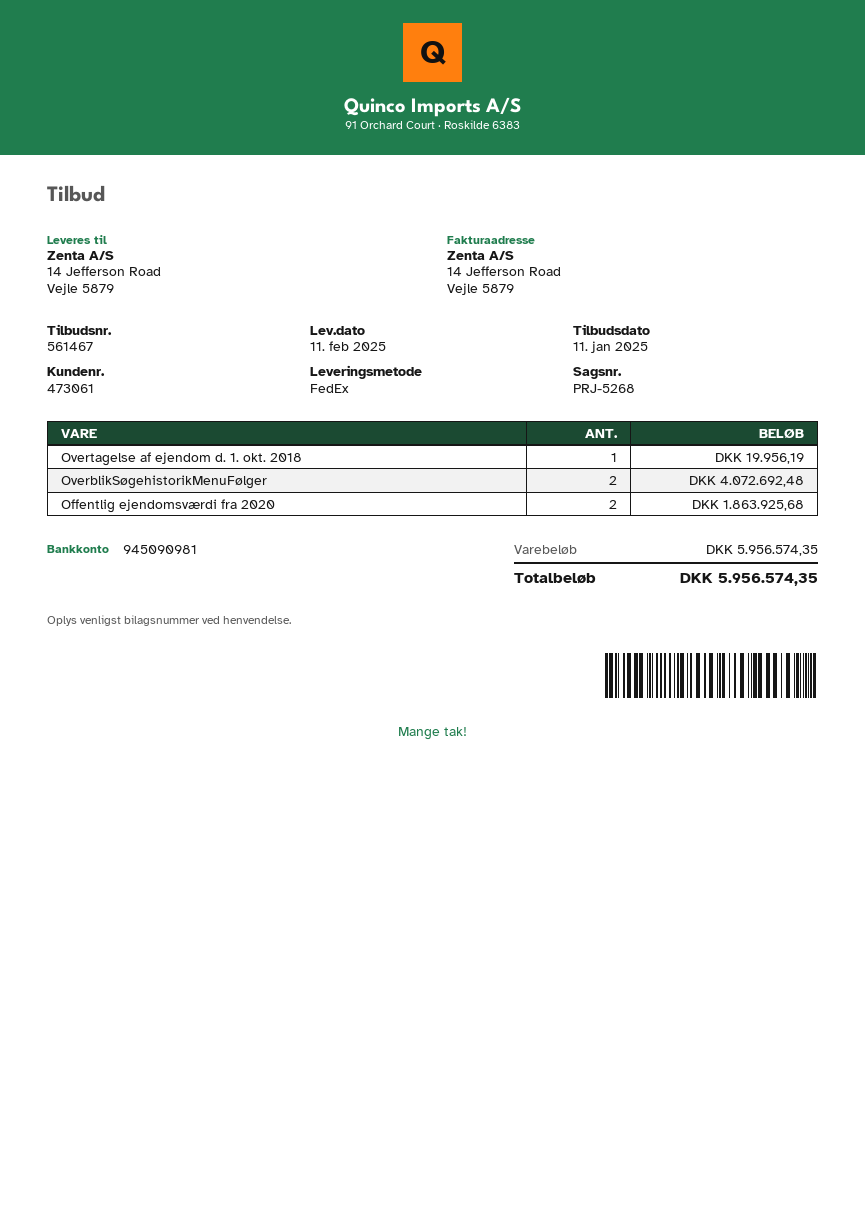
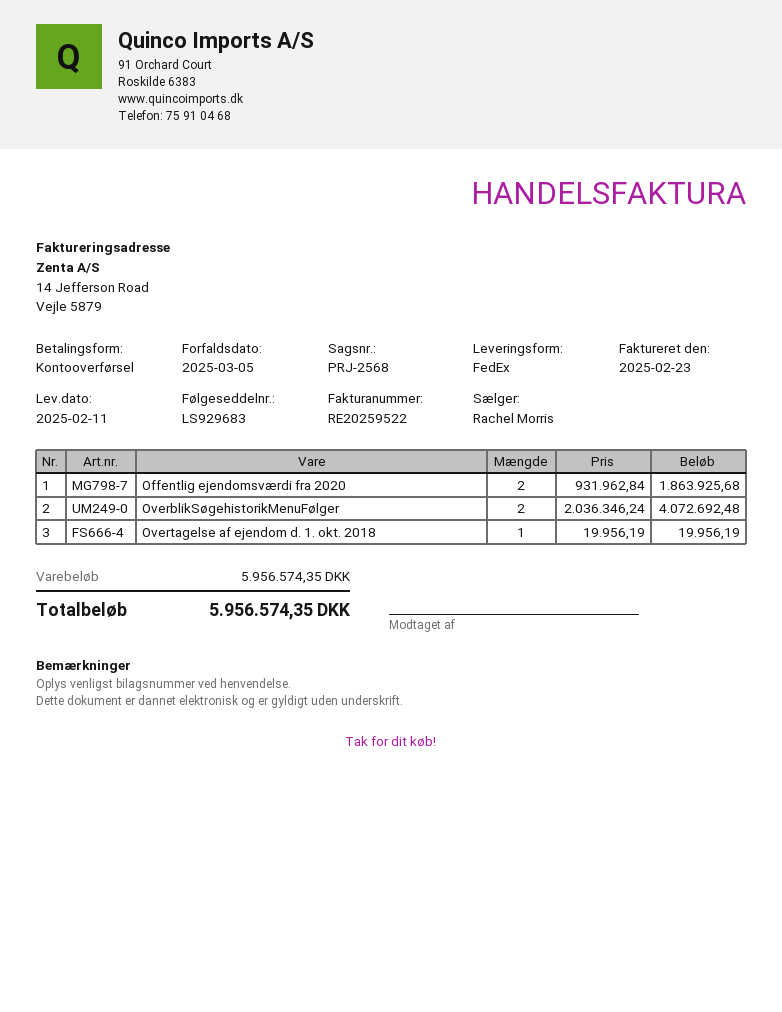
reference: PRJ-5268 -> PRJ-2568

